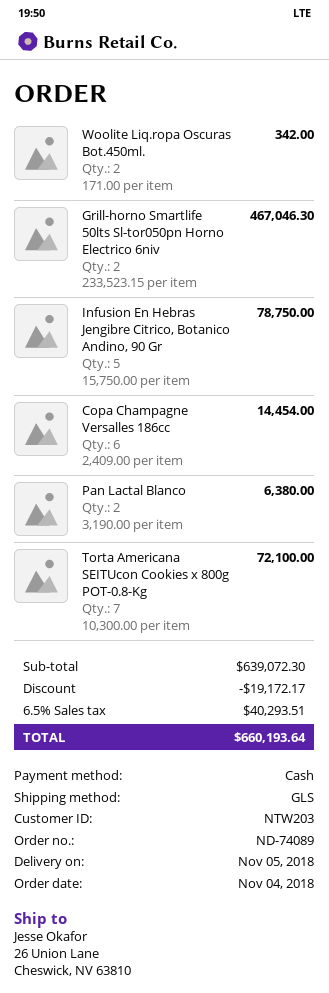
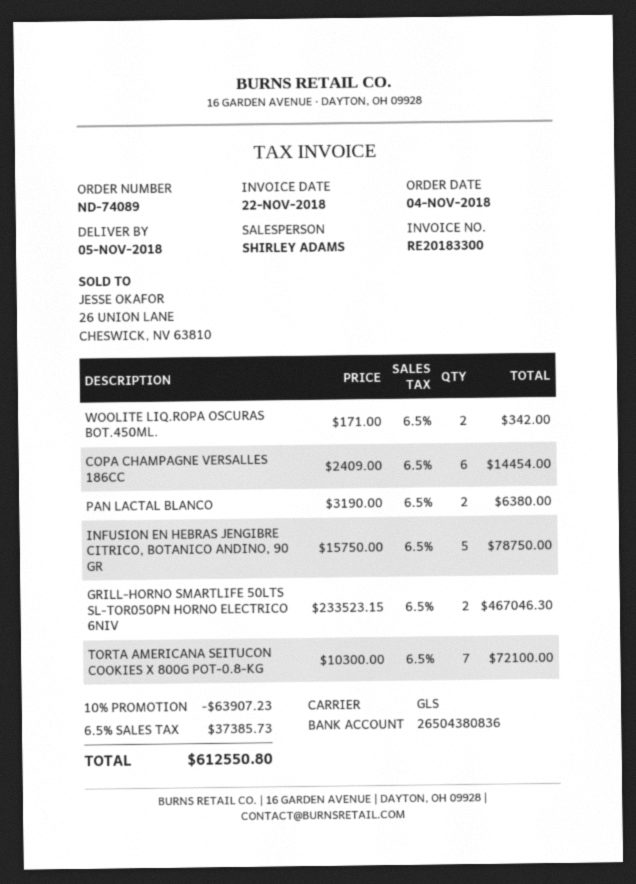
discount: 19172.17 -> 63907.23
tax: 6.5% = 40293.51 -> 6.5% = 37385.73
total: 660193.64 -> 612550.80

